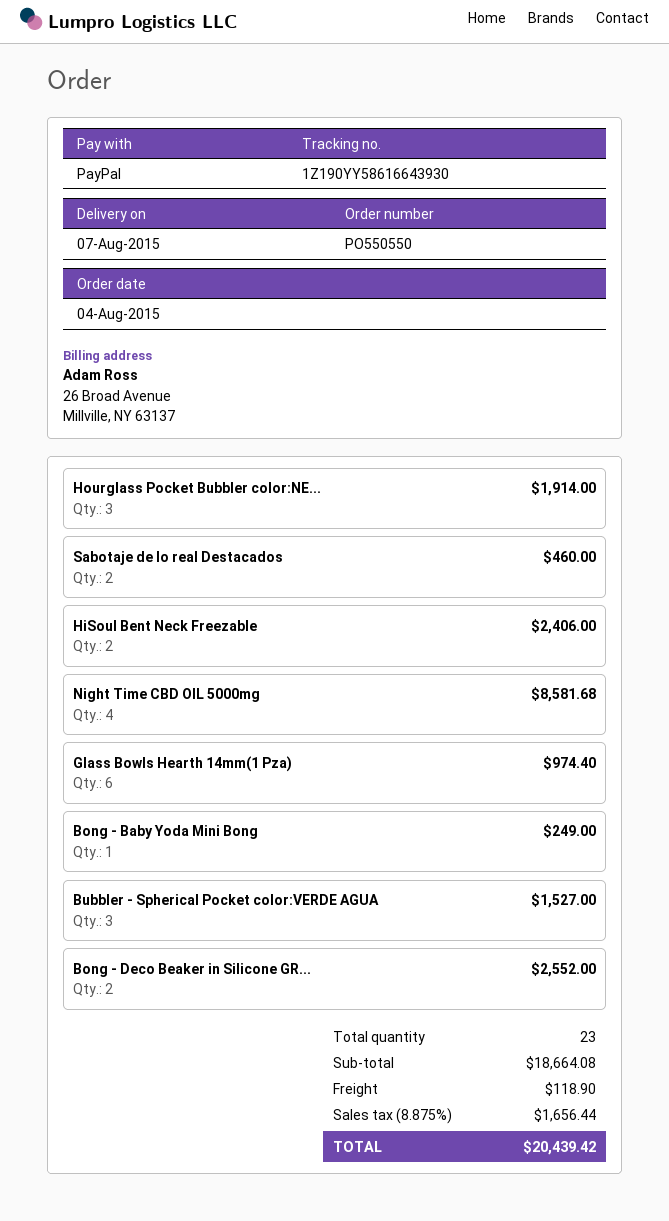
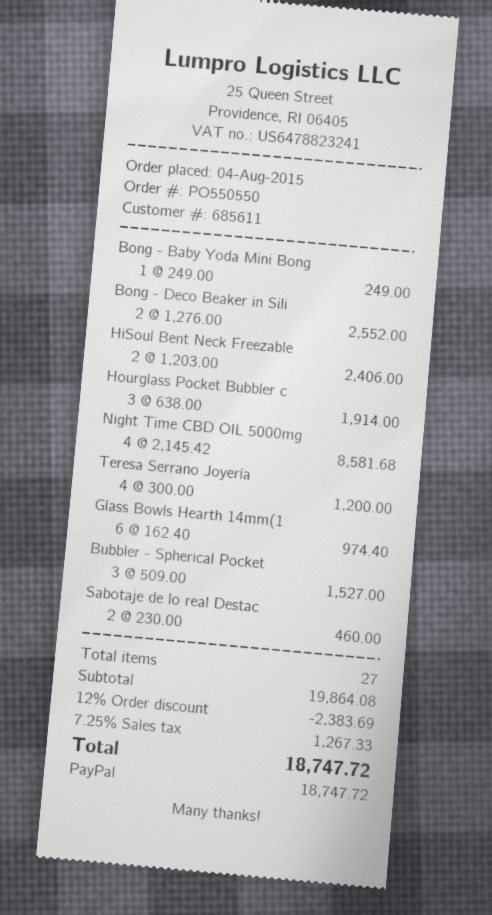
Teresa Serrano Joyería: none -> 4 for 1200.00
total quantity: 23 -> 27
subtotal: 18664.08 -> 19864.08
discount: none -> 12% = 2383.69
shipping: 118.90 -> none
tax: 8.875% = 1656.44 -> 7.25% = 1267.33
total: 20439.42 -> 18747.72

